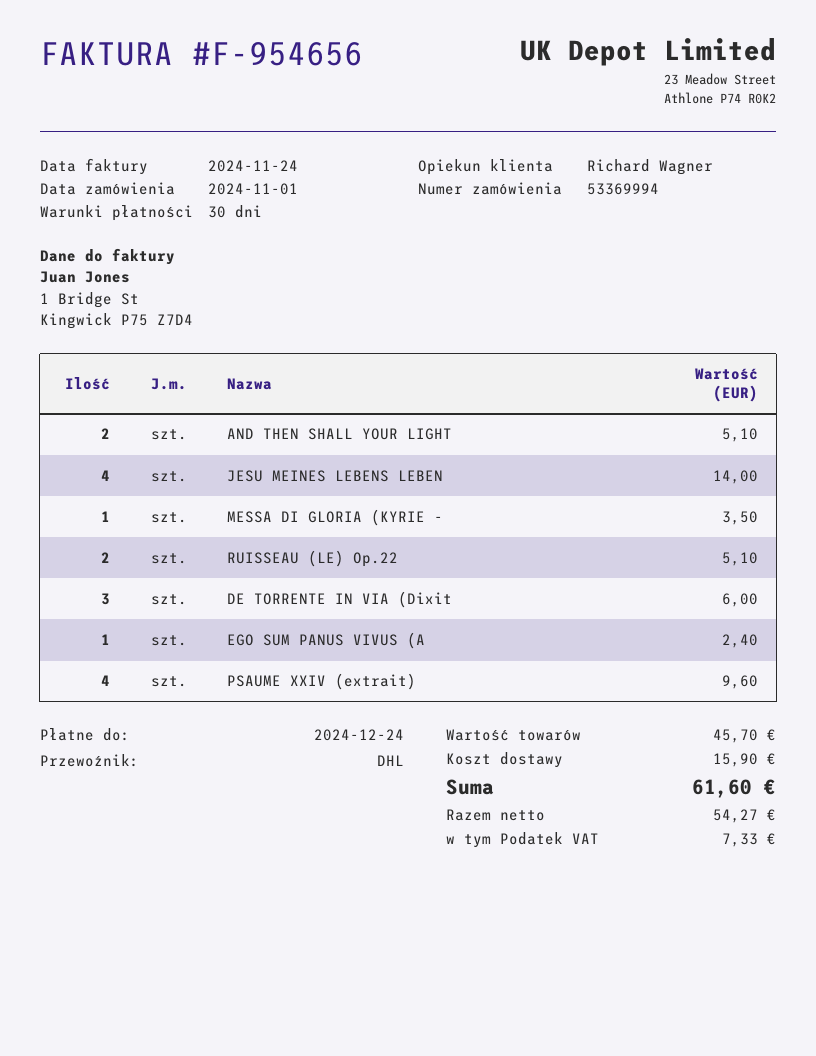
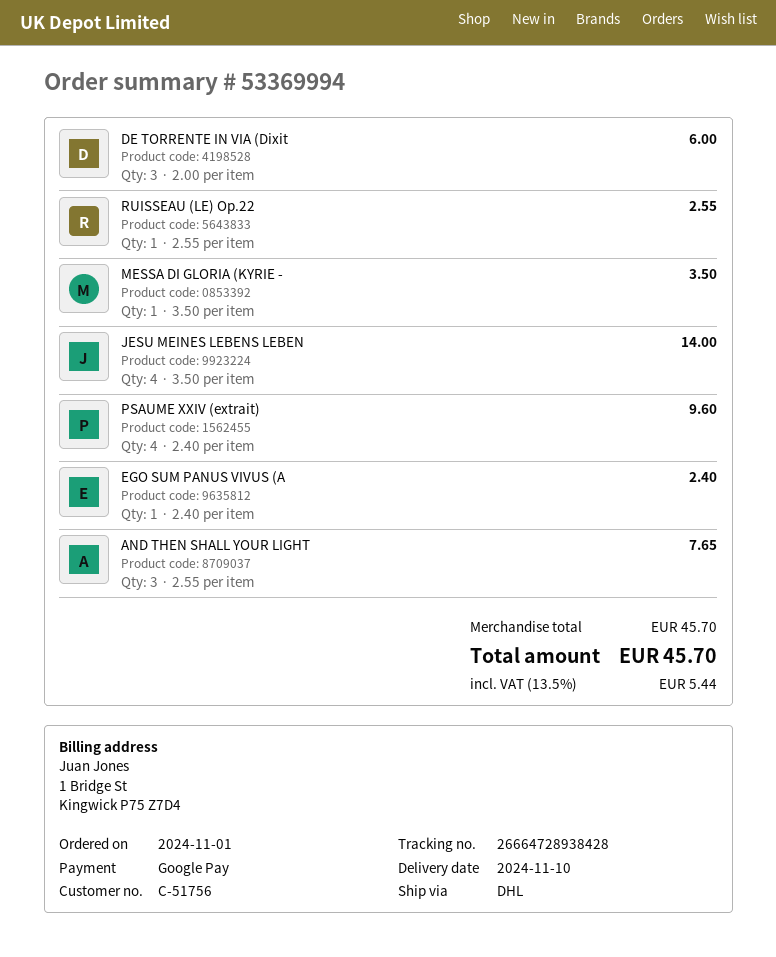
AND THEN SHALL YOUR LIGHT: 2 for 5.10 -> 3 for 7.65
RUISSEAU (LE) Op.22: 2 for 5.10 -> 1 for 2.55
shipping: 15.90 -> none
tax: 7.33 -> 5.44
total: 61.60 -> 45.70

